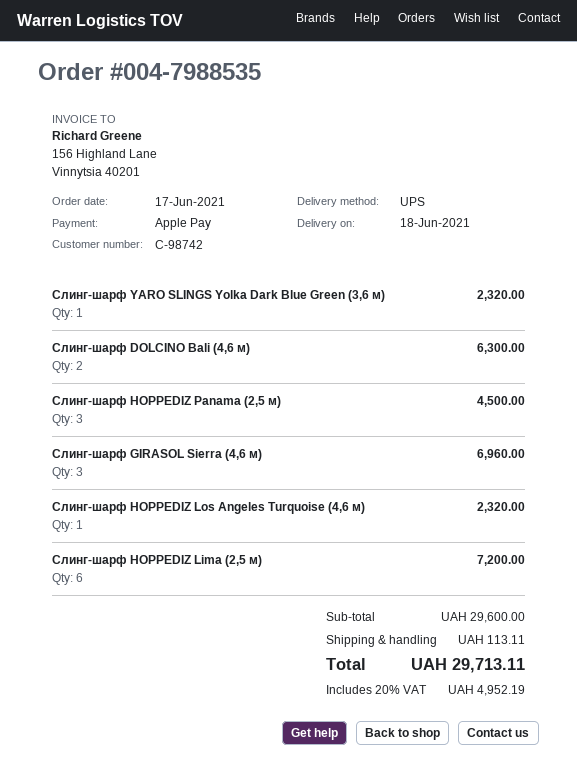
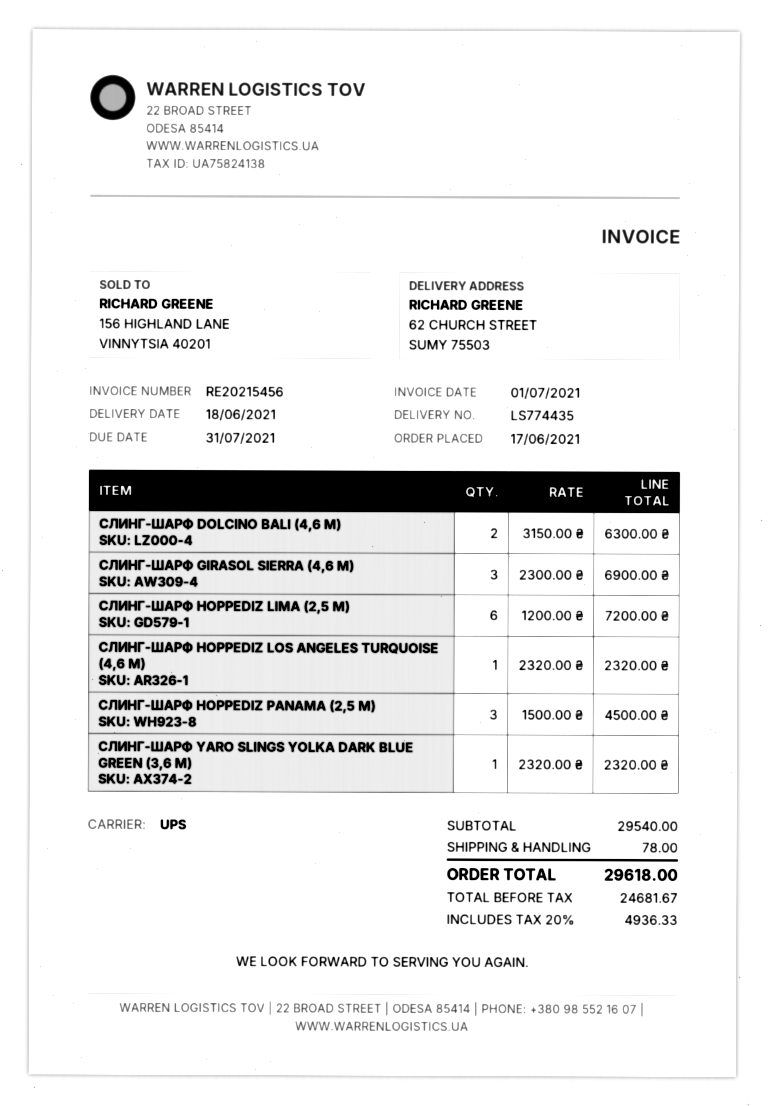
Слинг-шарф GIRASOL Sierra (4,6 м): 3 for 6960.00 -> 3 for 6900.00
subtotal: 29600.00 -> 29540.00
shipping: 113.11 -> 78.00
tax: 20% = 4952.19 -> 20% = 4936.33
total: 29713.11 -> 29618.00

